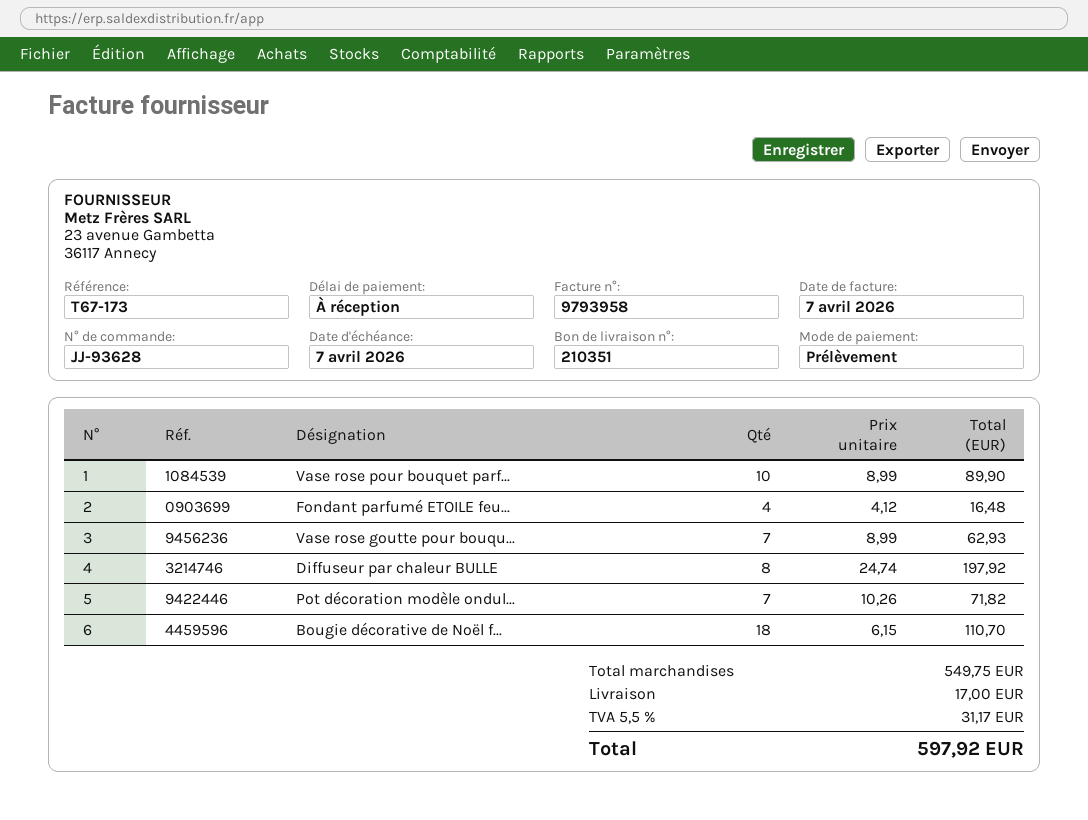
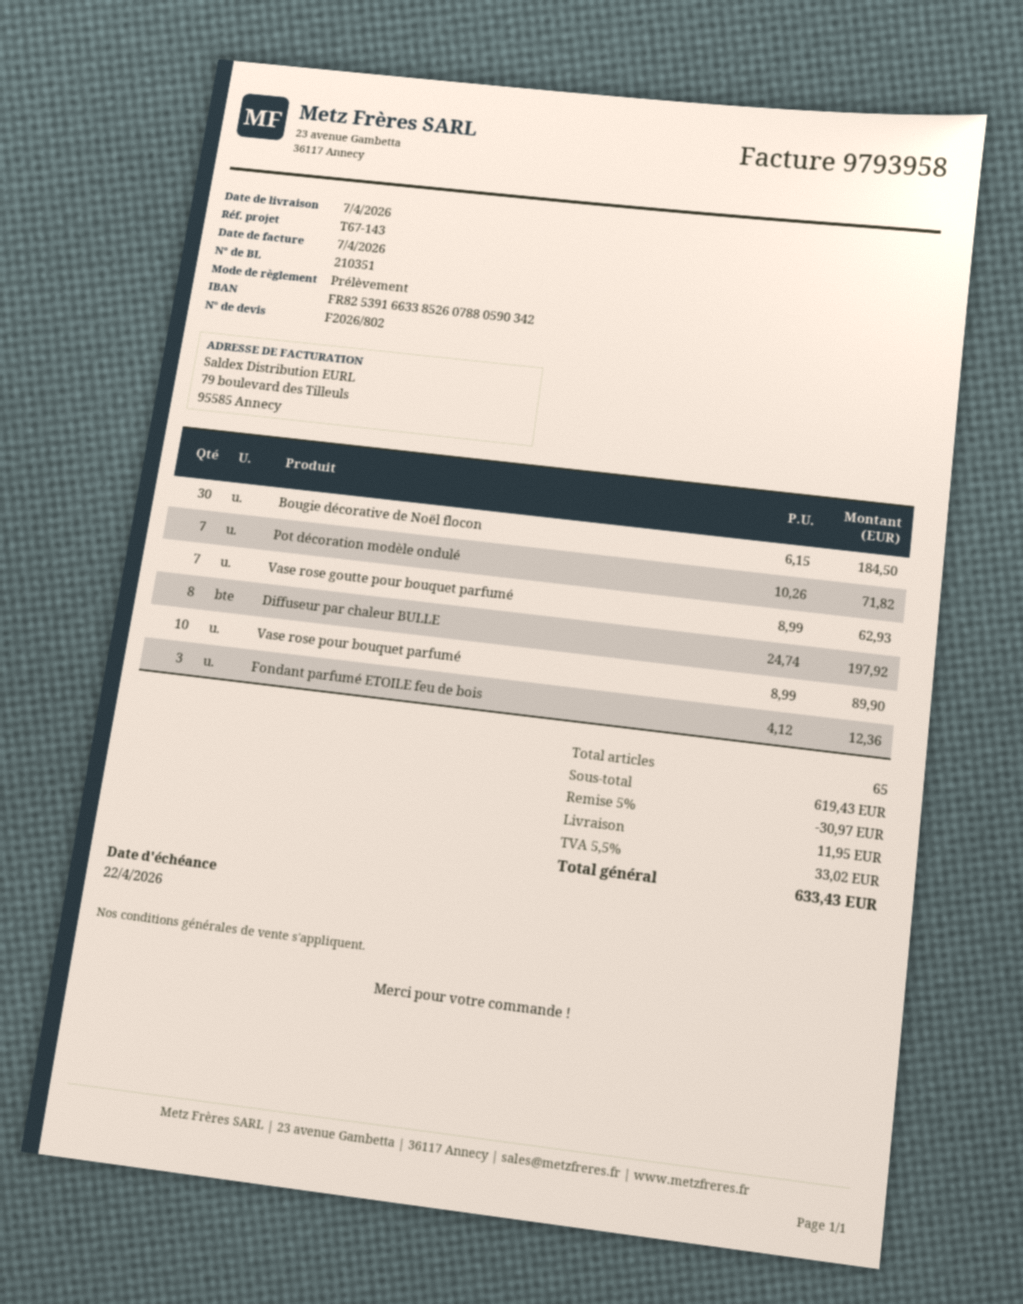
due date: 2026-04-07 -> 2026-04-22
reference: T67-173 -> T67-143
Fondant parfumé ETOILE feu...: 4 x 4.12 = 16.48 -> 3 x 4.12 = 12.36
Bougie décorative de Noël f...: 18 x 6.15 = 110.70 -> 30 x 6.15 = 184.50
subtotal: 549.75 -> 619.43
discount: none -> 5% = 30.97
shipping: 17.00 -> 11.95
tax: 5.5% = 31.17 -> 5.5% = 33.02
total: 597.92 -> 633.43

